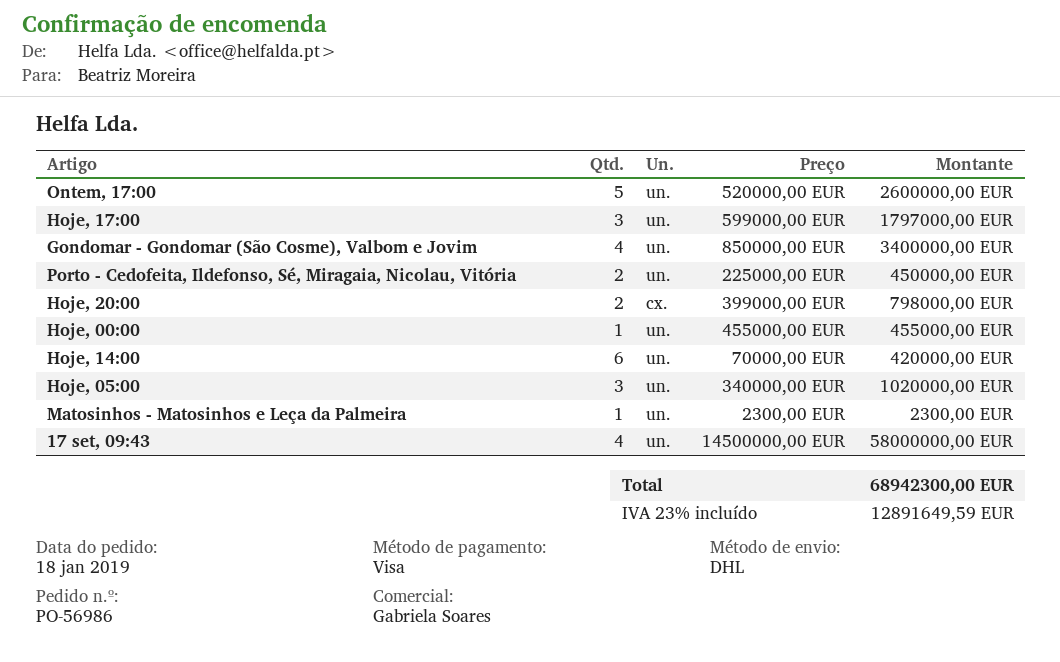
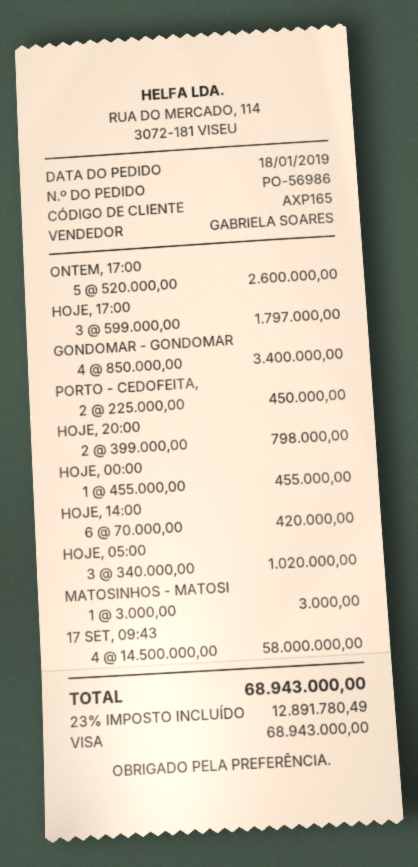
Matosinhos - Matosinhos e Leça da Palmeira: 1 x 2300.00 = 2300.00 -> 1 x 3000.00 = 3000.00
tax: 23% = 12891649.59 -> 23% = 12891780.49
total: 68942300.00 -> 68943000.00

